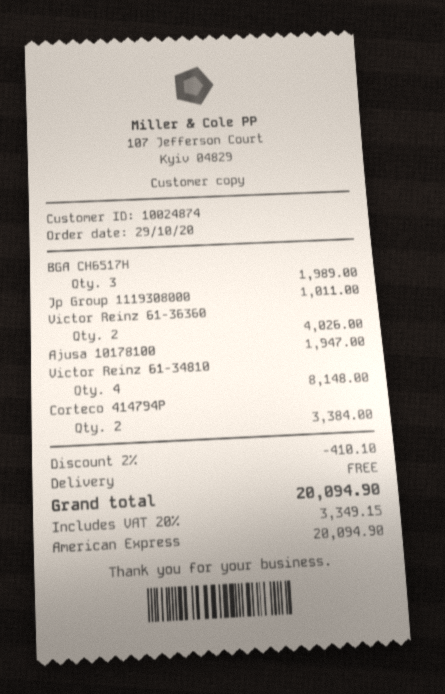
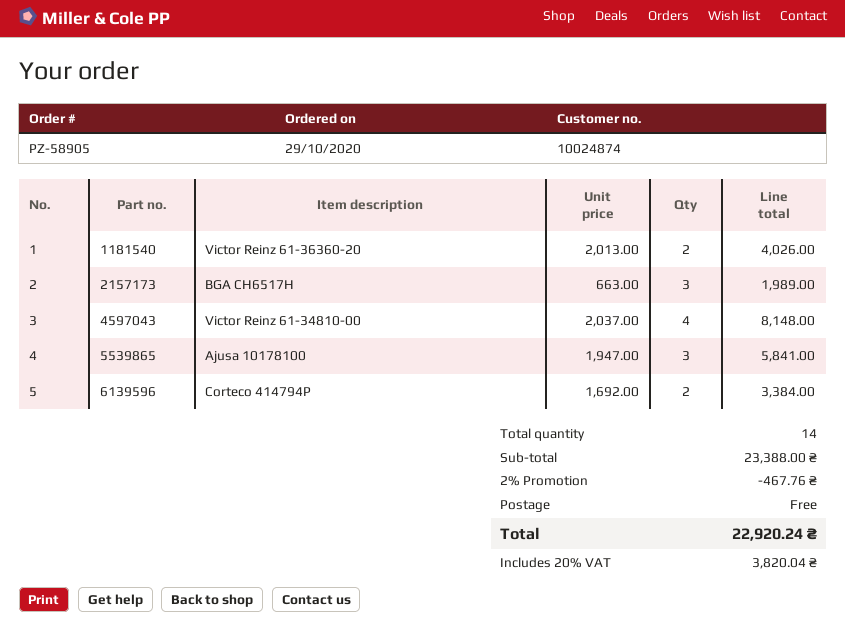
Jp Group 1119308000: 1 for 1011.00 -> none
Ajusa 10178100: 1 for 1947.00 -> 3 for 5841.00
discount: 2% = 410.10 -> 2% = 467.76
tax: 20% = 3349.15 -> 20% = 3820.04
total: 20094.90 -> 22920.24

